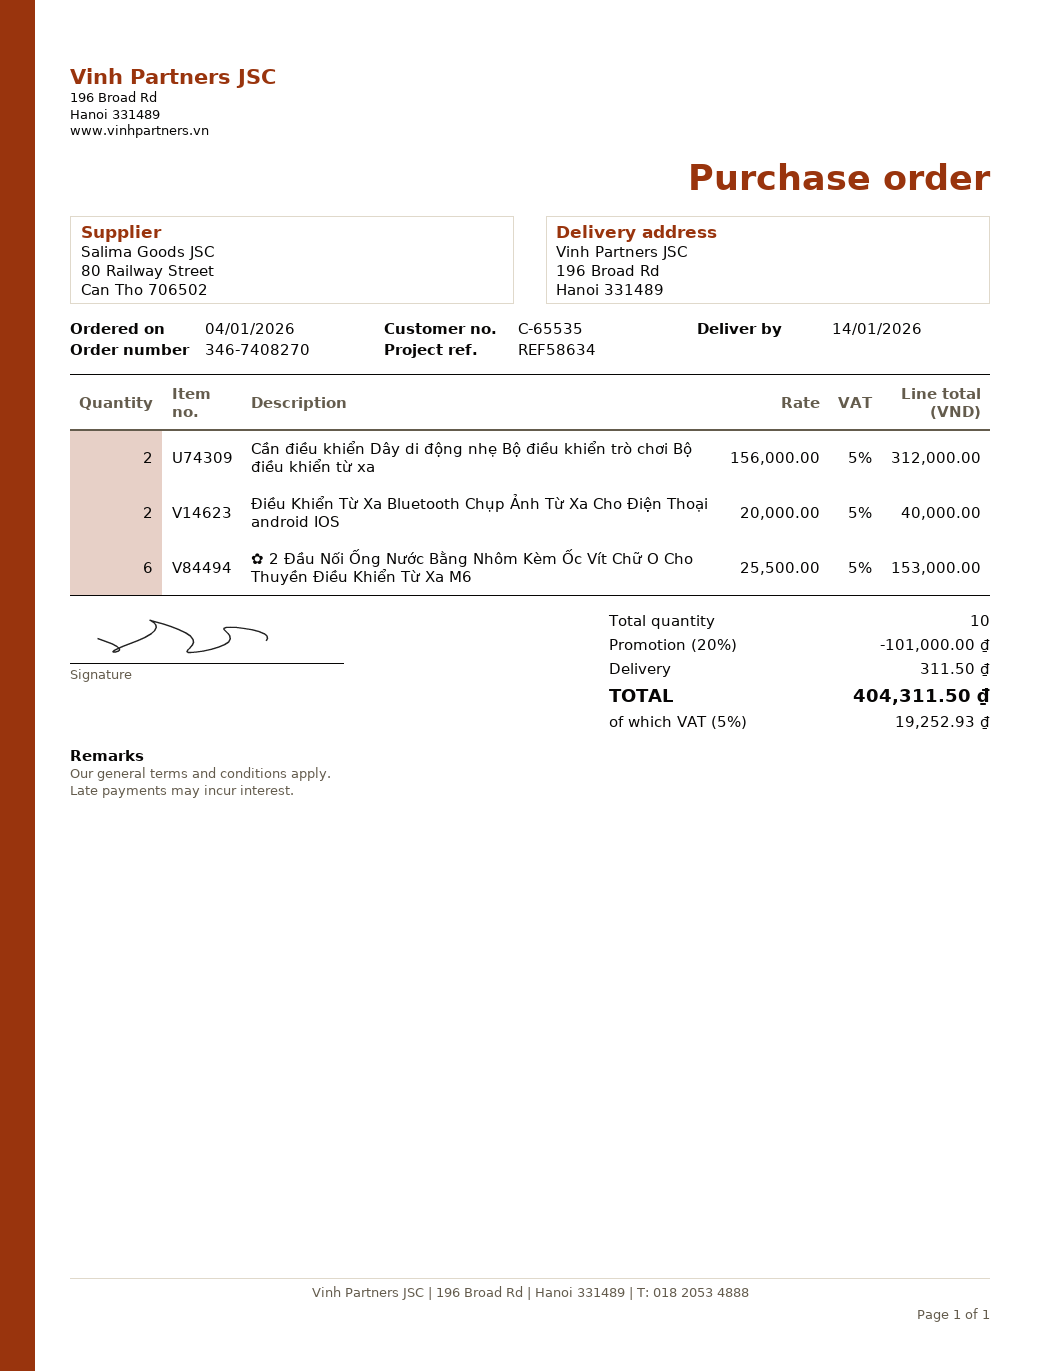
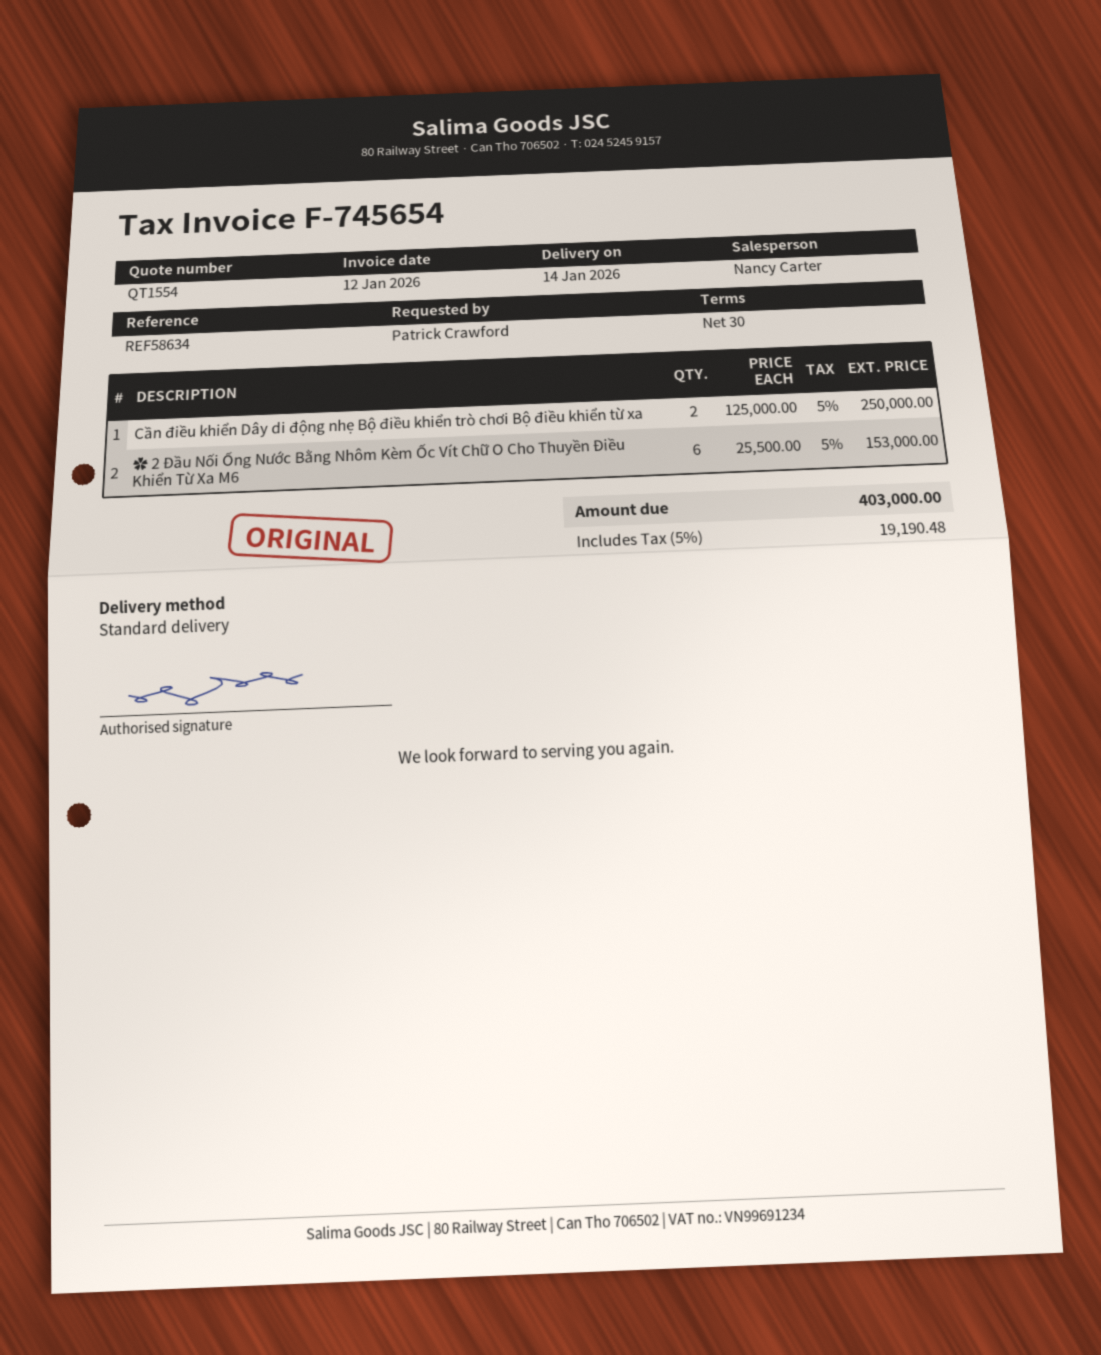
Cần điều khiển Dây di động nhẹ Bộ điều khiển trò chơi Bộ điều khiển từ xa: 2 x 156000.00 = 312000.00 -> 2 x 125000.00 = 250000.00
Điều Khiển Từ Xa Bluetooth Chụp Ảnh Từ Xa Cho Điện Thoại android IOS: 2 x 20000.00 = 40000.00 -> none
discount: 20% = 101000.00 -> none
shipping: 311.50 -> none
tax: 5% = 19252.93 -> 5% = 19190.48
total: 404311.50 -> 403000.00

